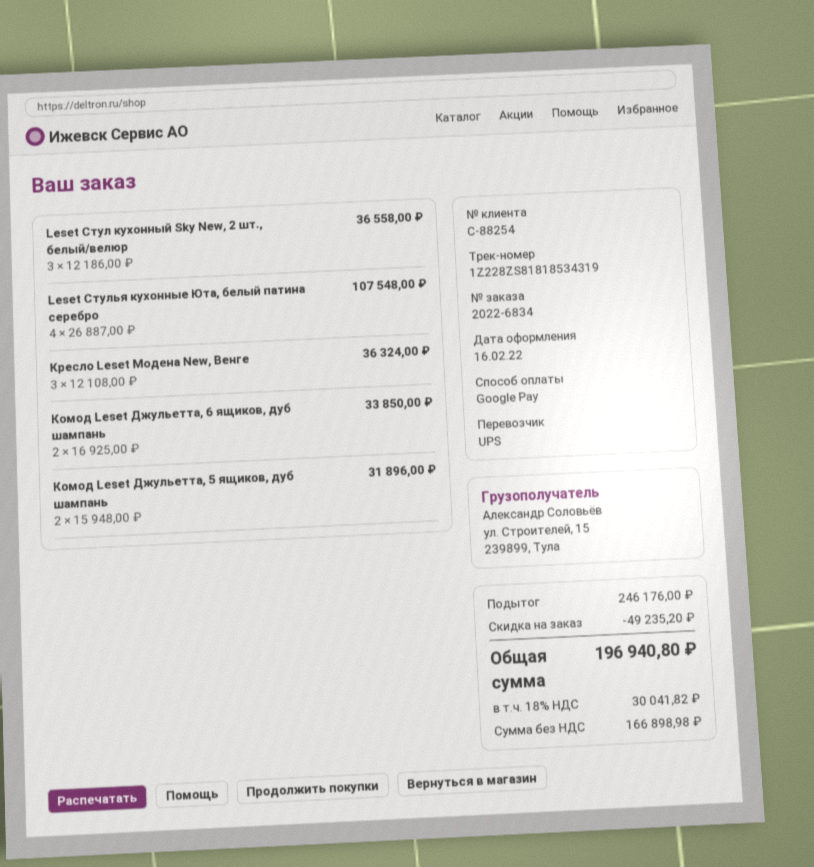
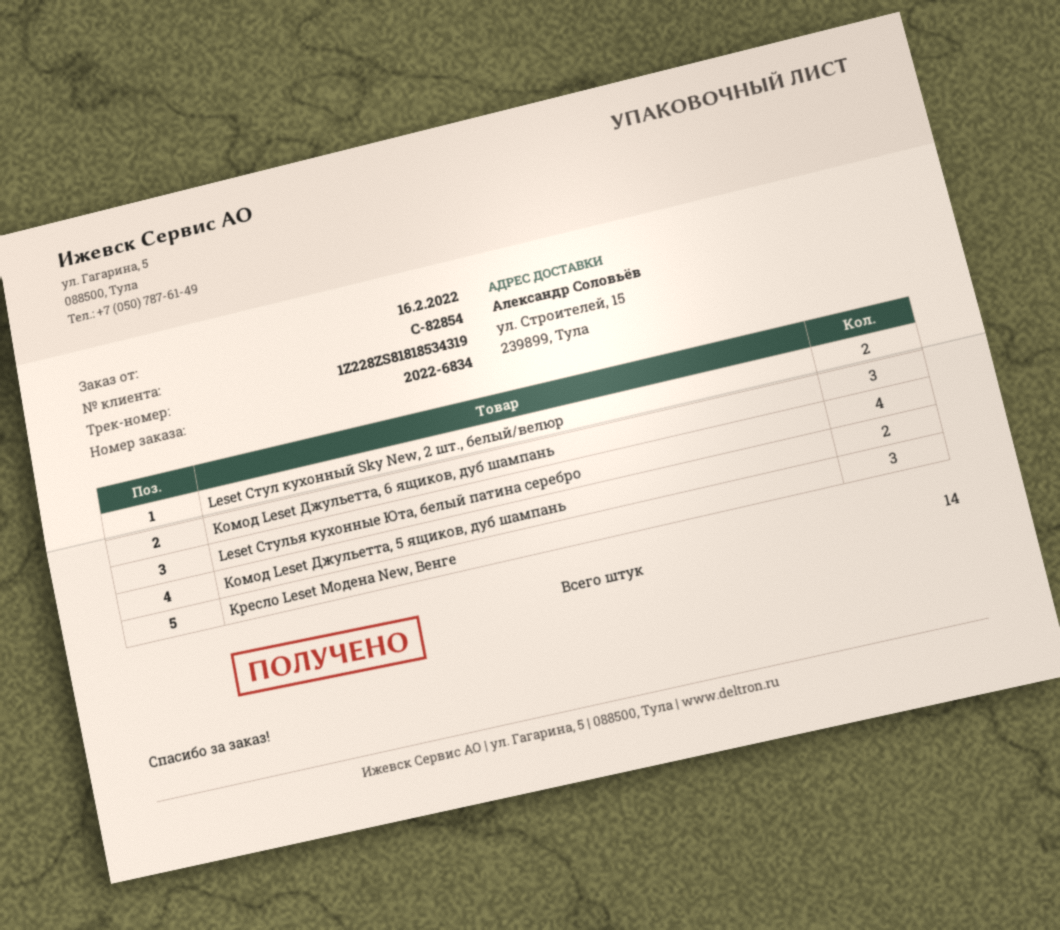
customer number: C-88254 -> C-82854
Leset Стул кухонный Sky New, 2 шт., белый/велюр: 3 -> 2
Комод Leset Джульетта, 6 ящиков, дуб шампань: 2 -> 3

